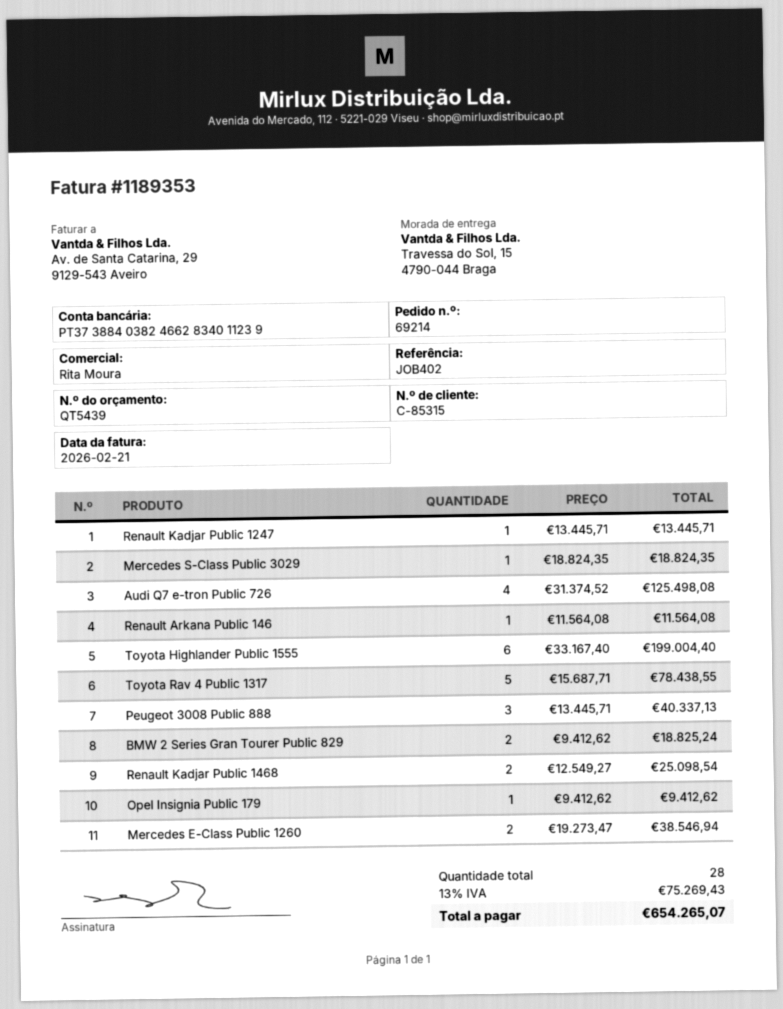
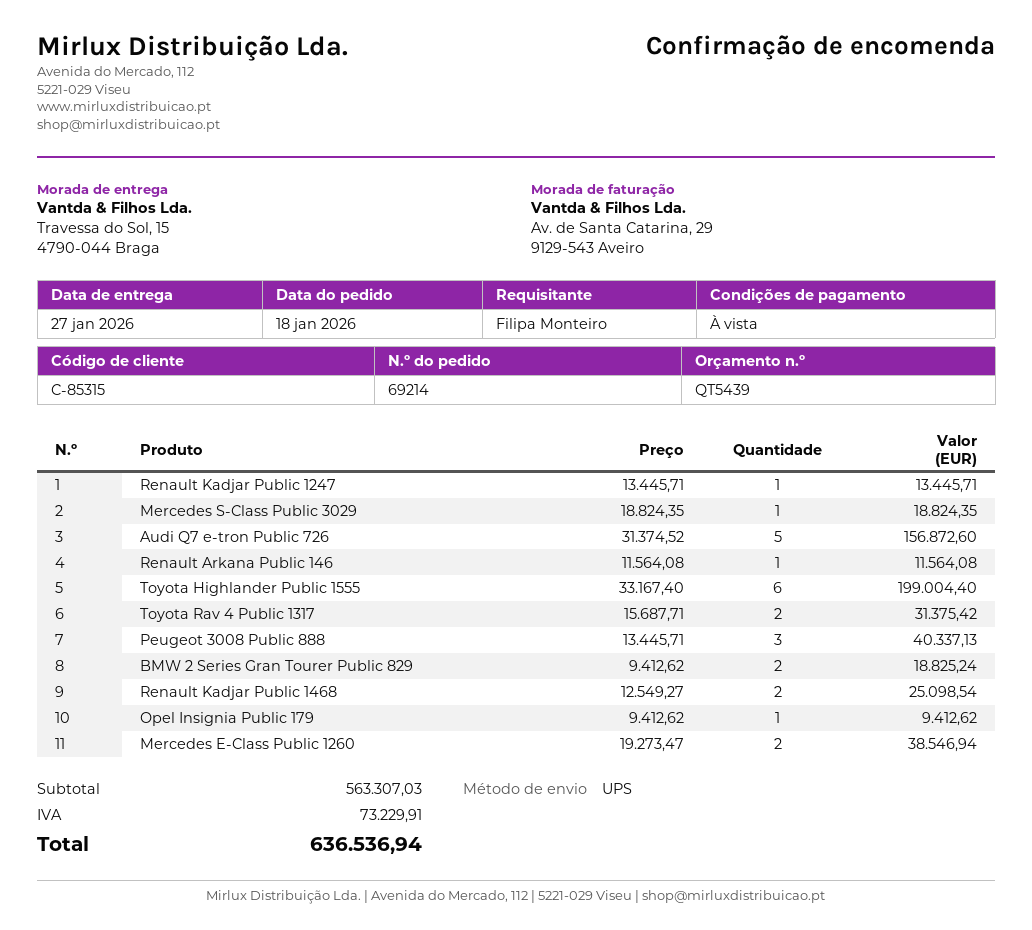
Audi Q7 e-tron Public 726: 4 x 31374.52 = 125498.08 -> 5 x 31374.52 = 156872.60
Toyota Rav 4 Public 1317: 5 x 15687.71 = 78438.55 -> 2 x 15687.71 = 31375.42
tax: 75269.43 -> 73229.91
total: 654265.07 -> 636536.94

